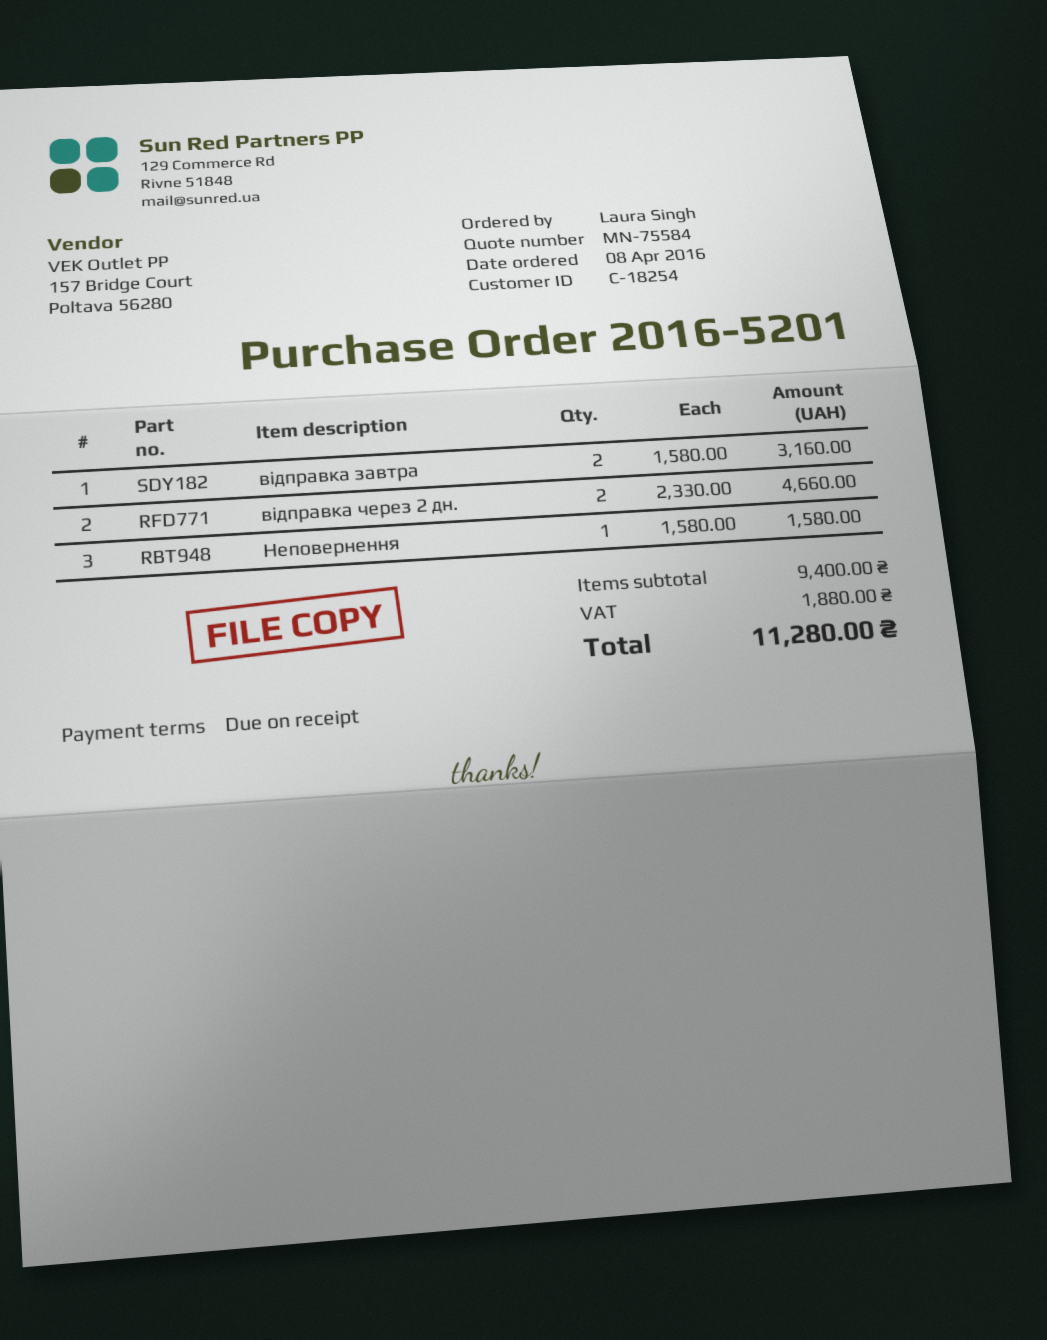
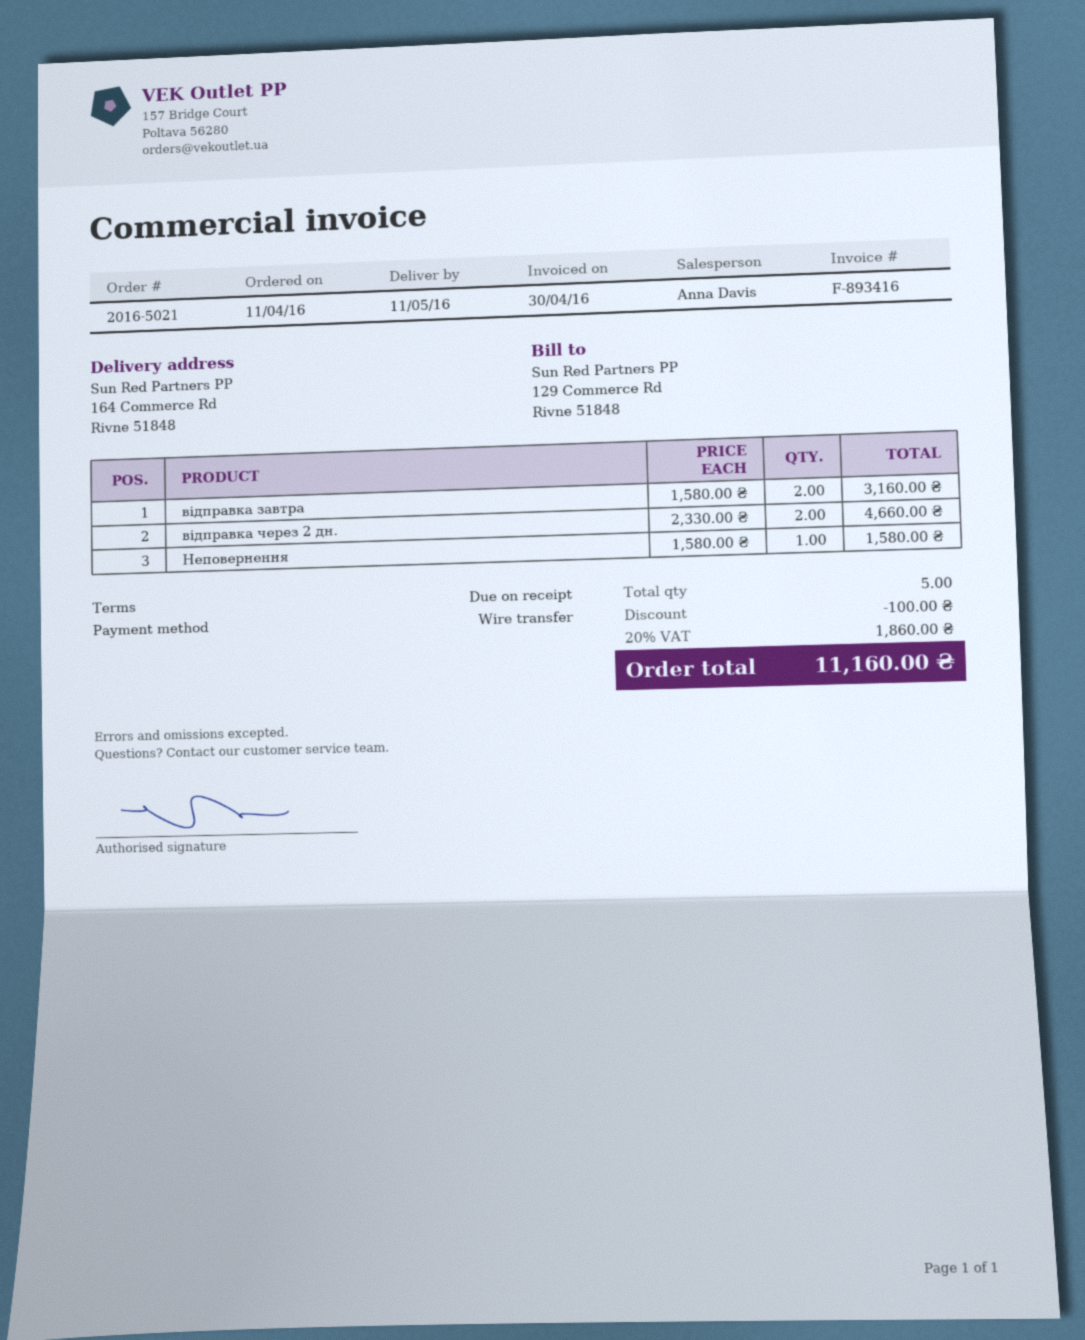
order number: 2016-5201 -> 2016-5021
order date: 2016-04-08 -> 2016-04-11
discount: none -> 100.00
tax: 1880.00 -> 1860.00
total: 11280.00 -> 11160.00

